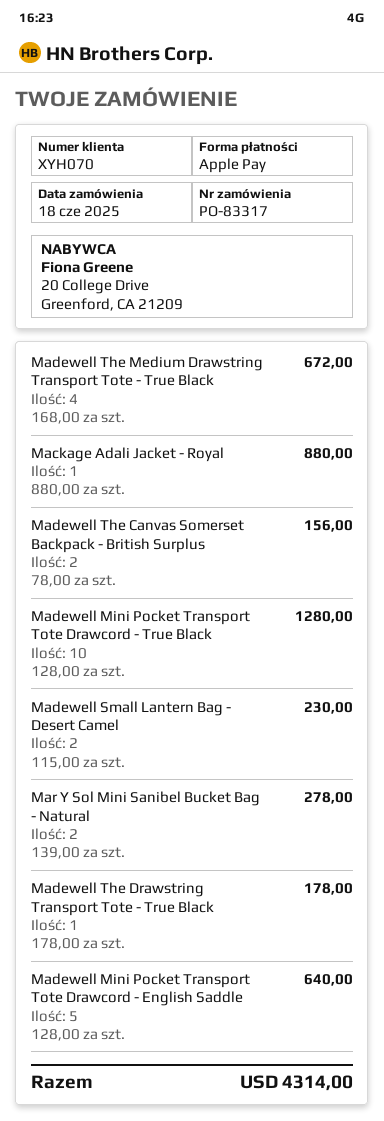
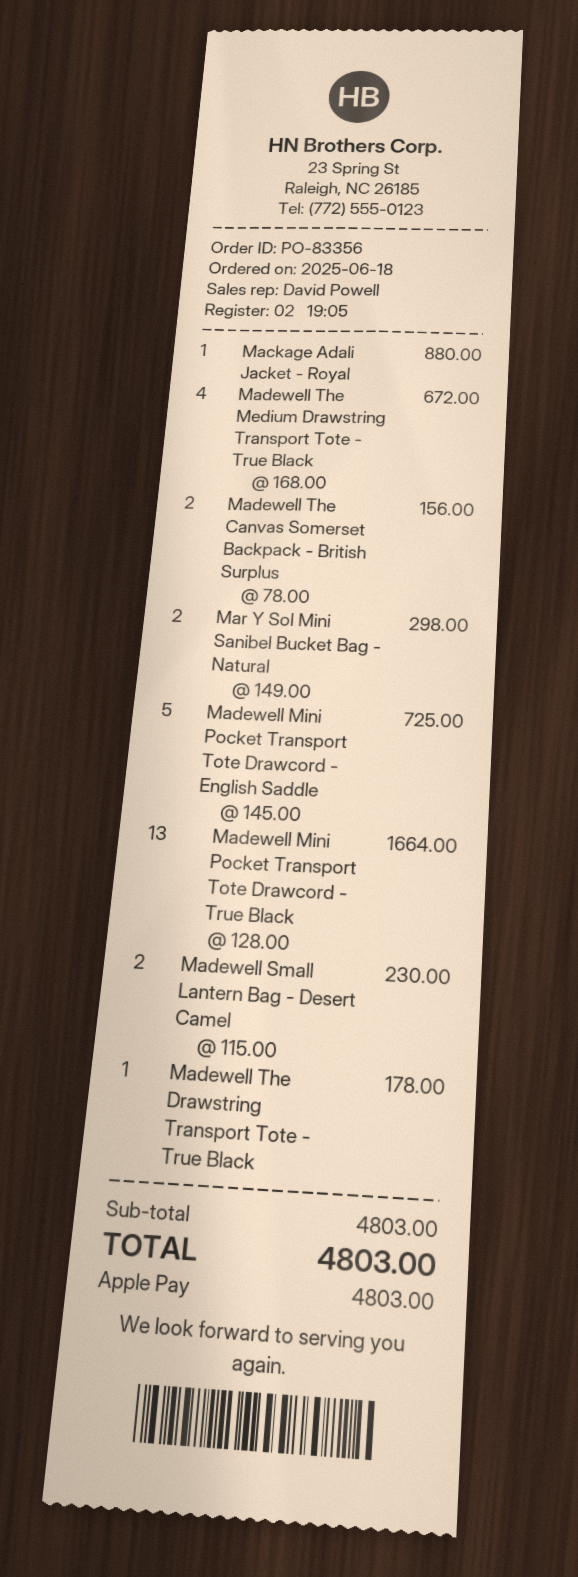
order number: PO-83317 -> PO-83356
Madewell Mini Pocket Transport Tote Drawcord - True Black: 10 x 128.00 = 1280.00 -> 13 x 128.00 = 1664.00
Mar Y Sol Mini Sanibel Bucket Bag - Natural: 2 x 139.00 = 278.00 -> 2 x 149.00 = 298.00
Madewell Mini Pocket Transport Tote Drawcord - English Saddle: 5 x 128.00 = 640.00 -> 5 x 145.00 = 725.00
total: 4314.00 -> 4803.00

